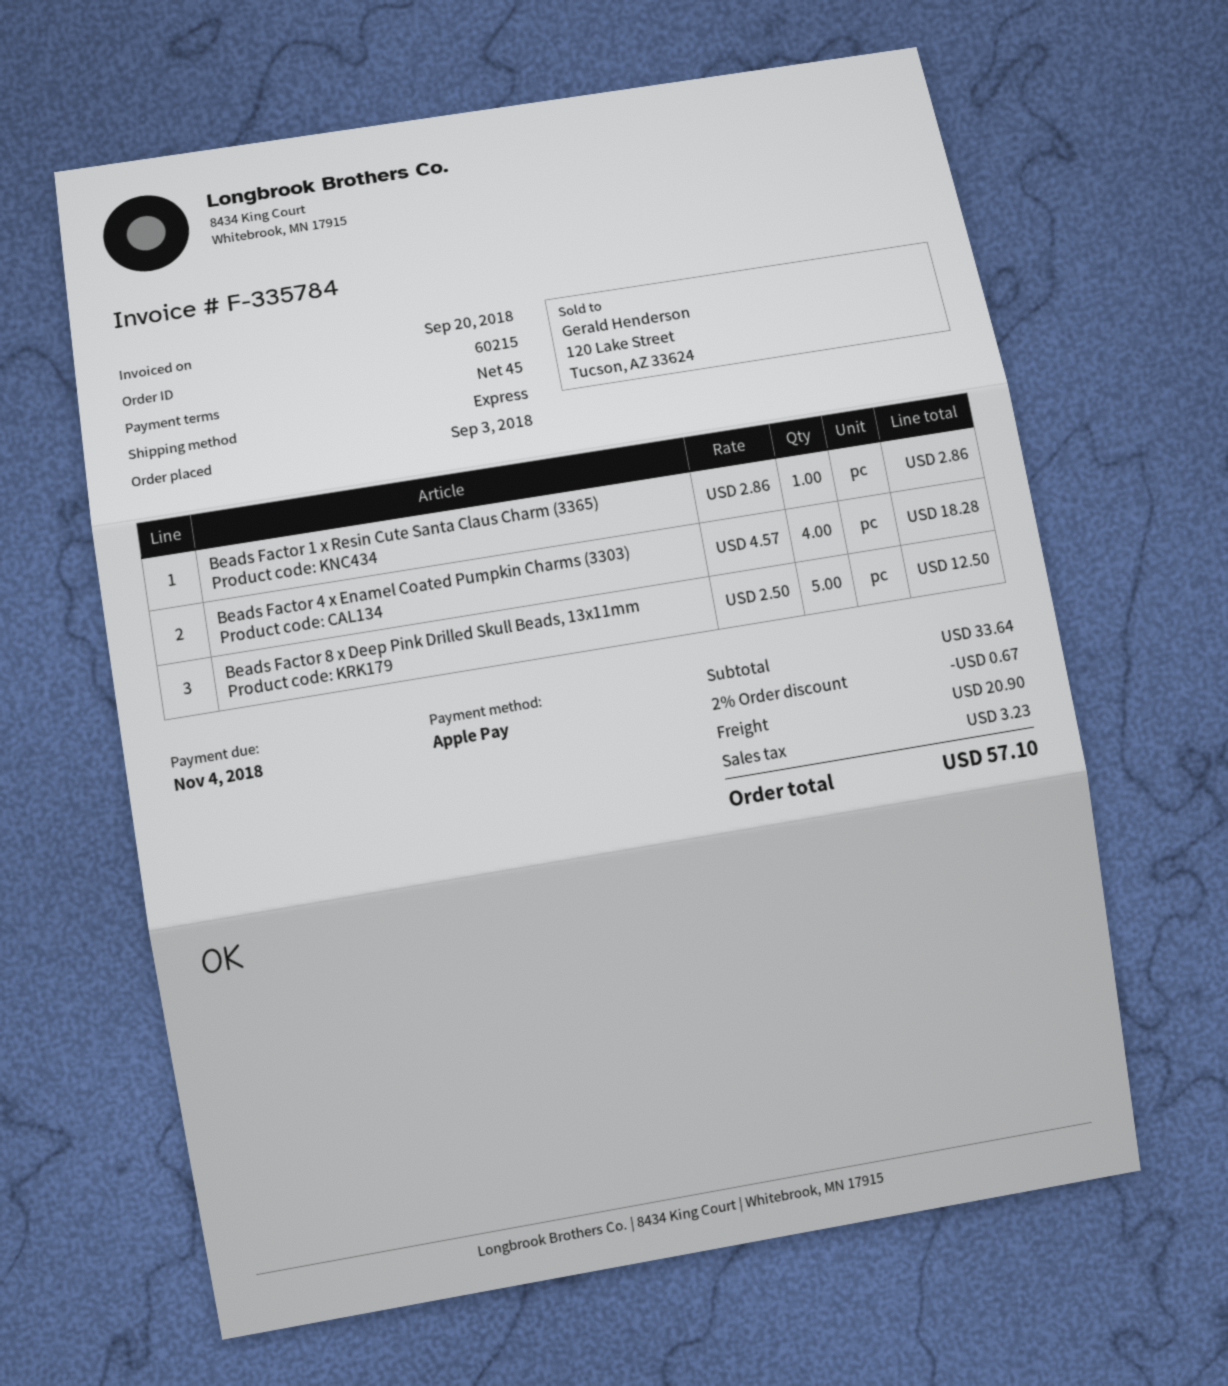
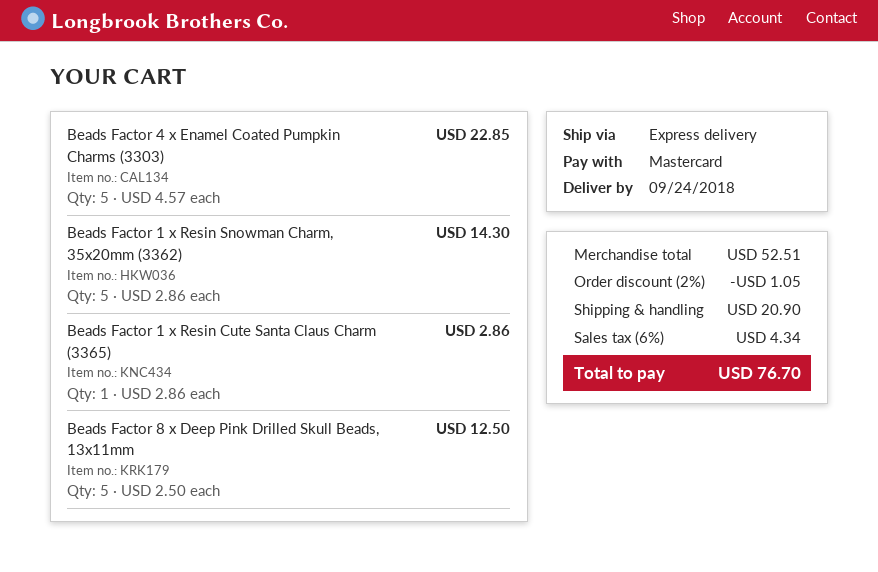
payment method: Apple Pay -> Mastercard
Beads Factor 4 x Enamel Coated Pumpkin Charms (3303): 4 x 4.57 = 18.28 -> 5 x 4.57 = 22.85
Beads Factor 1 x Resin Snowman Charm, 35x20mm (3362): none -> 5 x 2.86 = 14.30
subtotal: 33.64 -> 52.51
discount: 2% = 0.67 -> 2% = 1.05
tax: 3.23 -> 4.34
total: 57.10 -> 76.70

